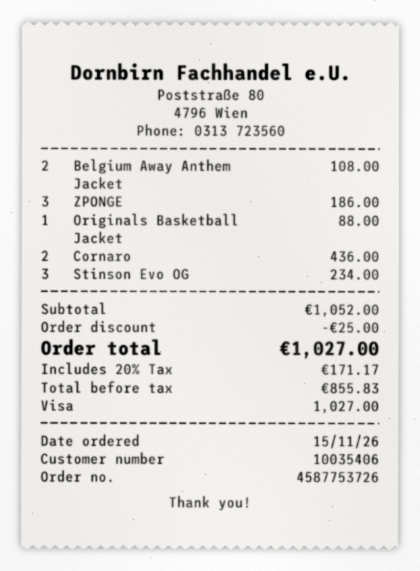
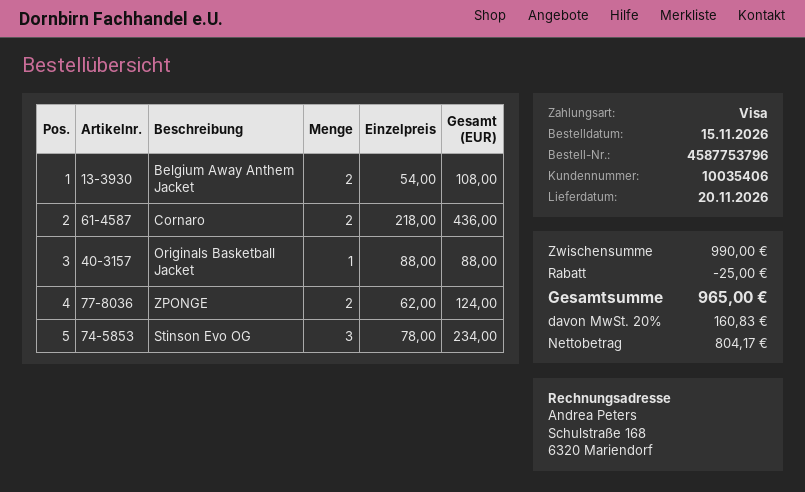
order number: 4587753726 -> 4587753796
ZPONGE: 3 for 186.00 -> 2 for 124.00
subtotal: 1052.00 -> 990.00
net: 855.83 -> 804.17
tax: 20% = 171.17 -> 20% = 160.83
total: 1027.00 -> 965.00

